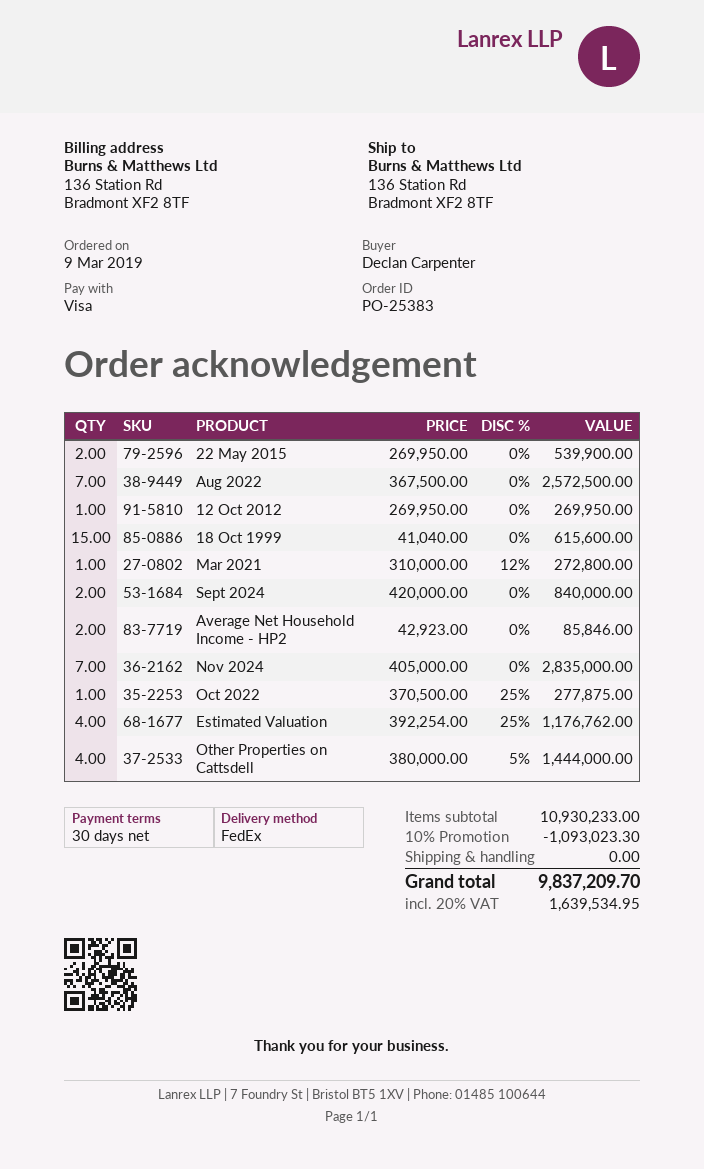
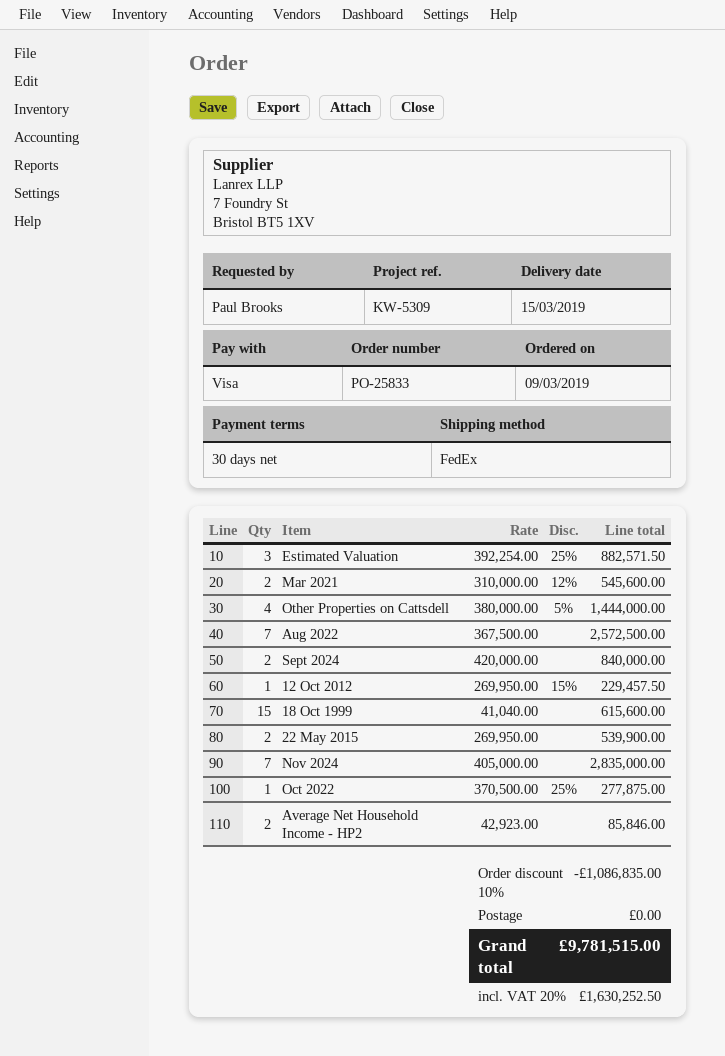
order number: PO-25383 -> PO-25833
ordered by: Declan Carpenter -> Paul Brooks
12 Oct 2012: 1 x 269950.00 = 269950.00 -> 1 x 269950.00 - 15% = 229457.50
Mar 2021: 1 x 310000.00 - 12% = 272800.00 -> 2 x 310000.00 - 12% = 545600.00
Estimated Valuation: 4 x 392254.00 - 25% = 1176762.00 -> 3 x 392254.00 - 25% = 882571.50
discount: 10% = 1093023.30 -> 10% = 1086835.00
tax: 20% = 1639534.95 -> 20% = 1630252.50
total: 9837209.70 -> 9781515.00

